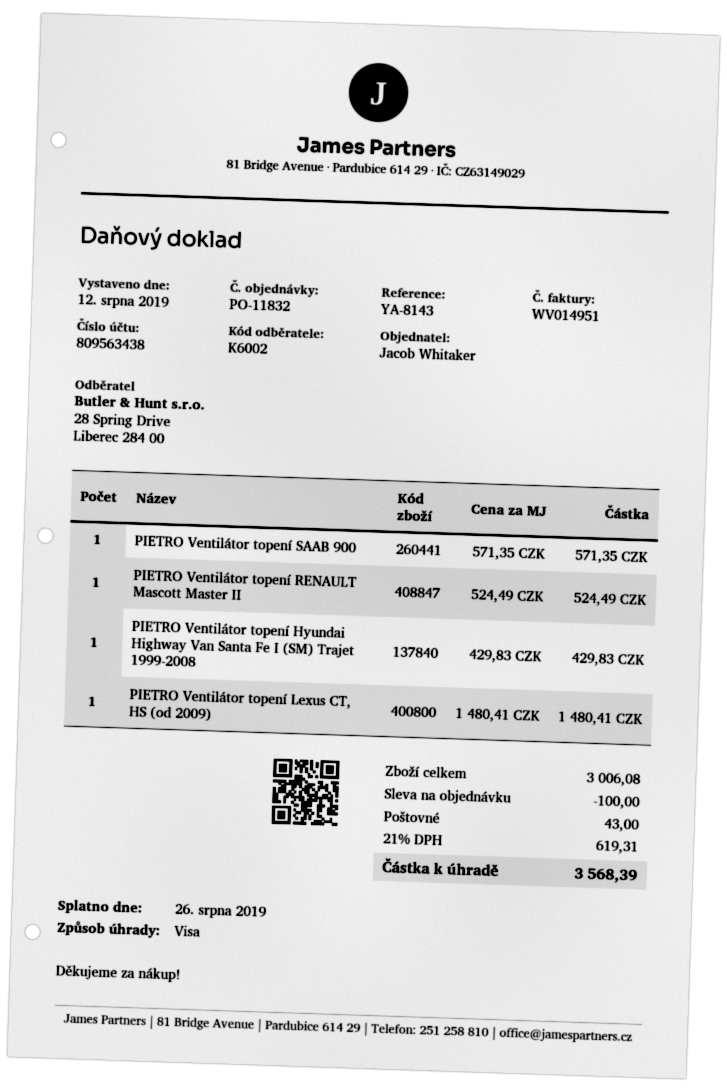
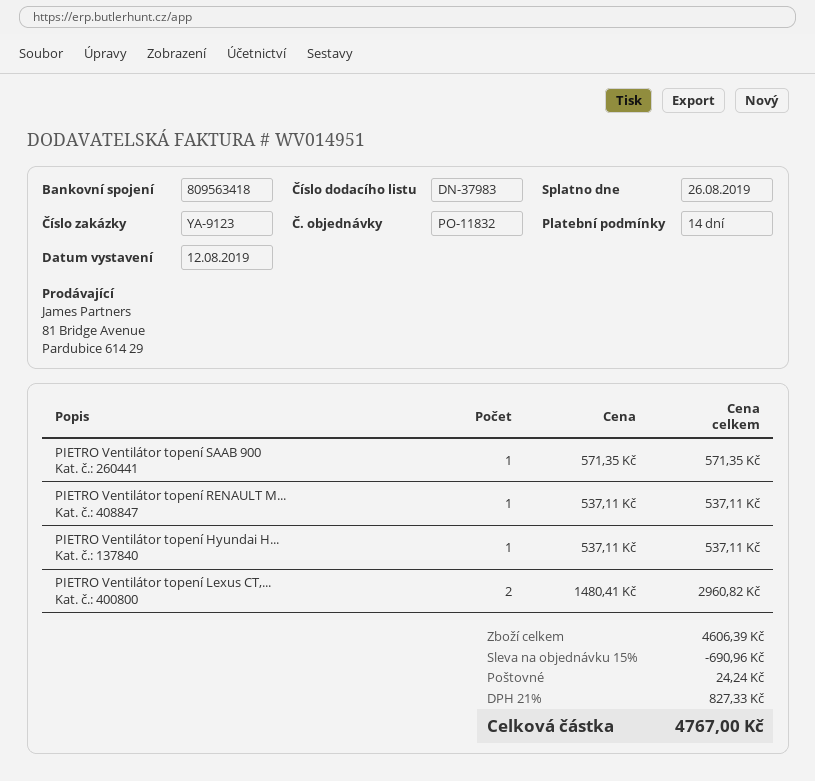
reference: YA-8143 -> YA-9123
bank account: 809563438 -> 809563418
PIETRO Ventilátor topení RENAULT Mascott Master II: 1 x 524.49 = 524.49 -> 1 x 537.11 = 537.11
PIETRO Ventilátor topení Hyundai Highway Van Santa Fe I (SM) Trajet 1999-2008: 1 x 429.83 = 429.83 -> 1 x 537.11 = 537.11
PIETRO Ventilátor topení Lexus CT, HS (od 2009): 1 x 1480.41 = 1480.41 -> 2 x 1480.41 = 2960.82
subtotal: 3006.08 -> 4606.39
discount: 100.00 -> 690.96
shipping: 43.00 -> 24.24
tax: 21% = 619.31 -> 21% = 827.33
total: 3568.39 -> 4767.00

